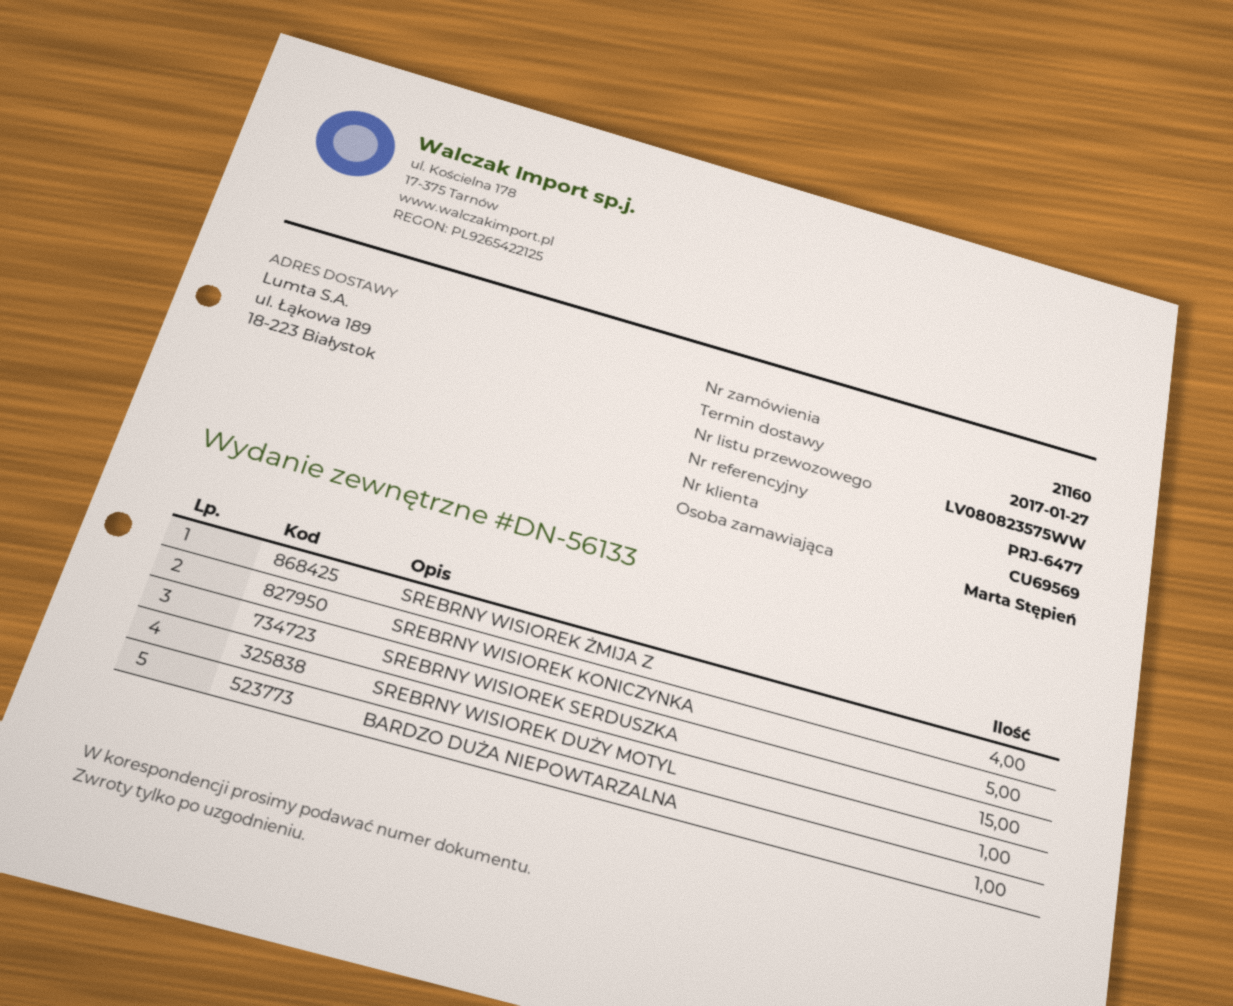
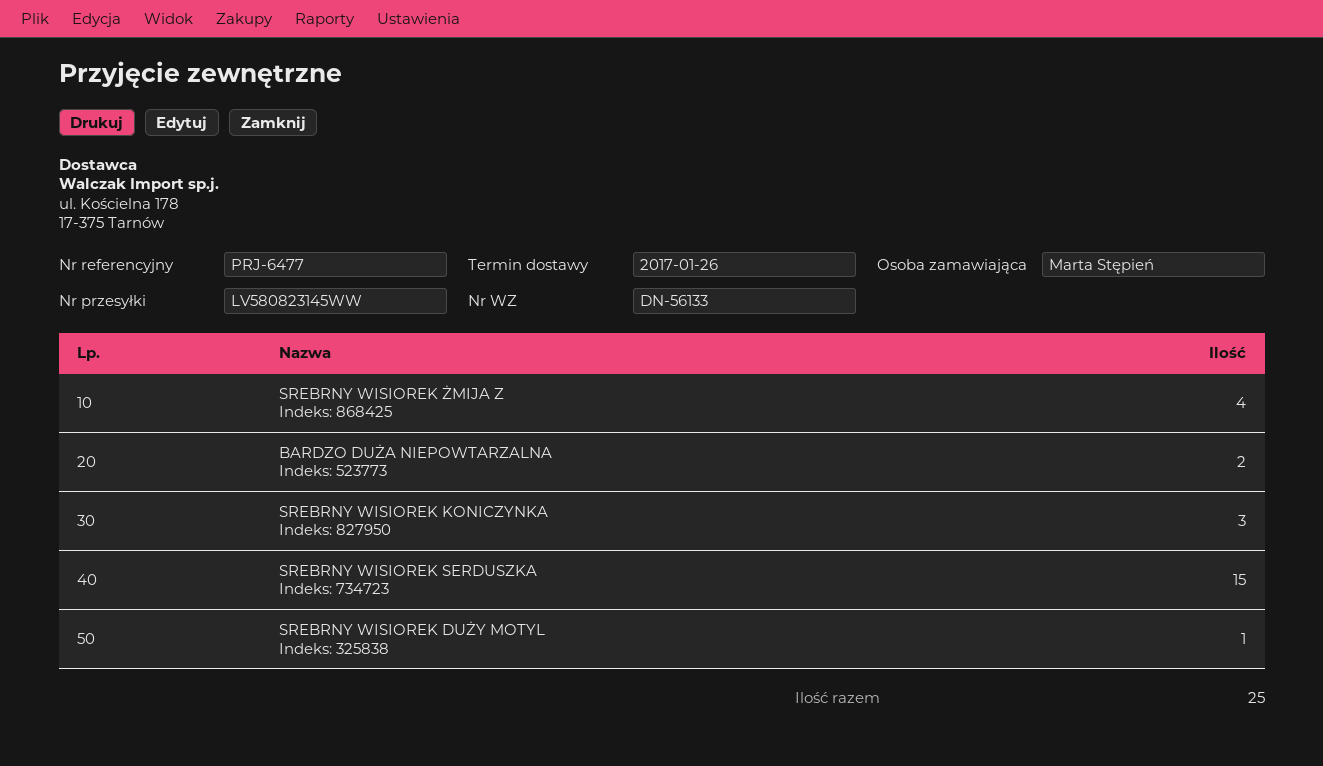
delivery date: 2017-01-27 -> 2017-01-26
tracking number: LV080823575WW -> LV580823145WW
SREBRNY WISIOREK KONICZYNKA: 5 -> 3
BARDZO DUŻA NIEPOWTARZALNA: 1 -> 2

